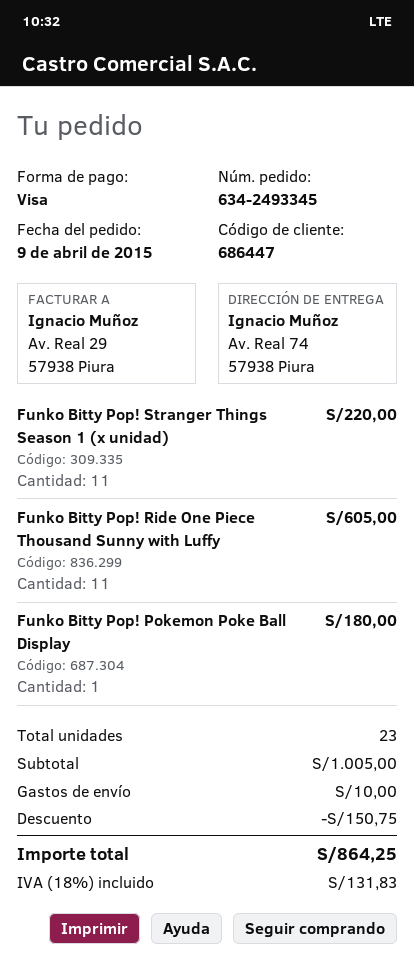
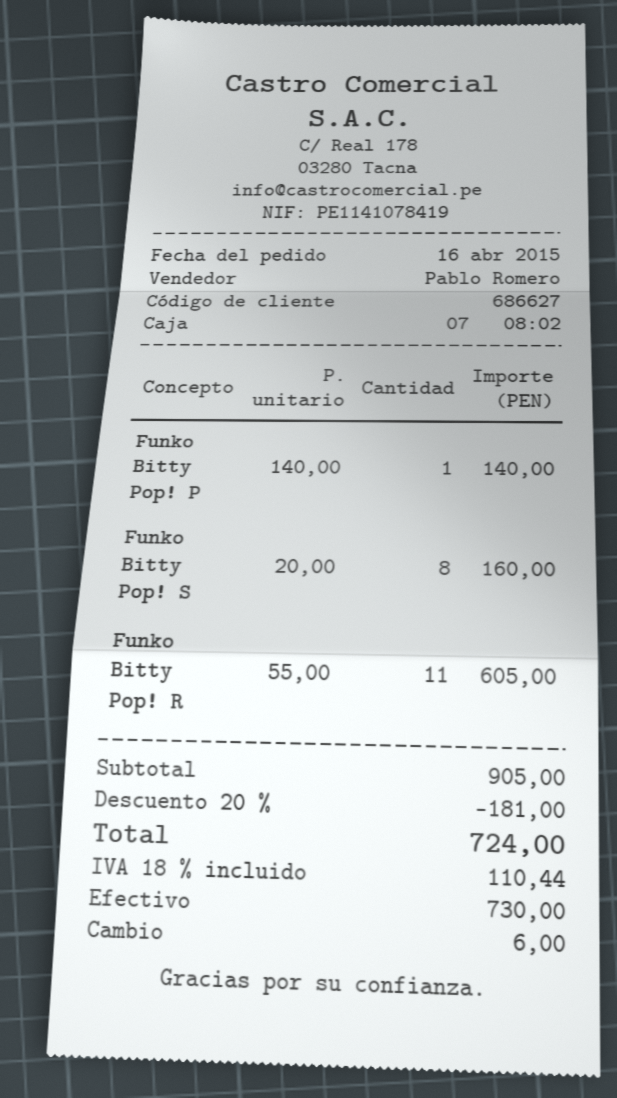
order date: 2015-04-09 -> 2015-04-16
customer number: 686447 -> 686627
payment method: Visa -> cash
Funko Bitty Pop! Stranger Things Season 1 (x unidad): 11 for 220.00 -> 8 for 160.00
Funko Bitty Pop! Pokemon Poke Ball Display: 1 for 180.00 -> 1 for 140.00
subtotal: 1005.00 -> 905.00
discount: 150.75 -> 181.00
shipping: 10.00 -> none
tax: 18% = 131.83 -> 18% = 110.44
total: 864.25 -> 724.00

